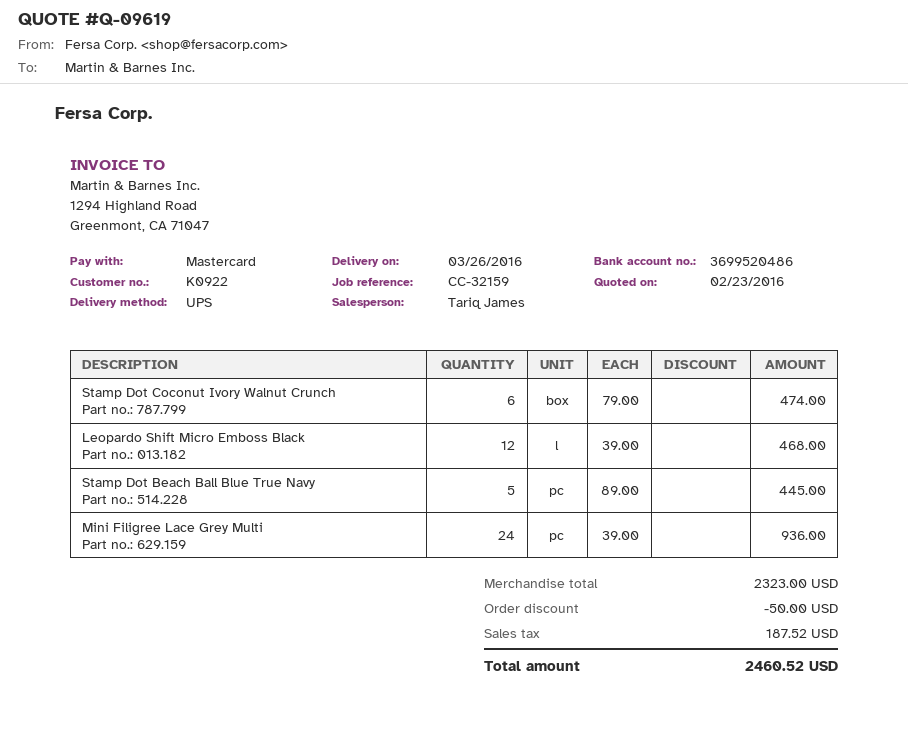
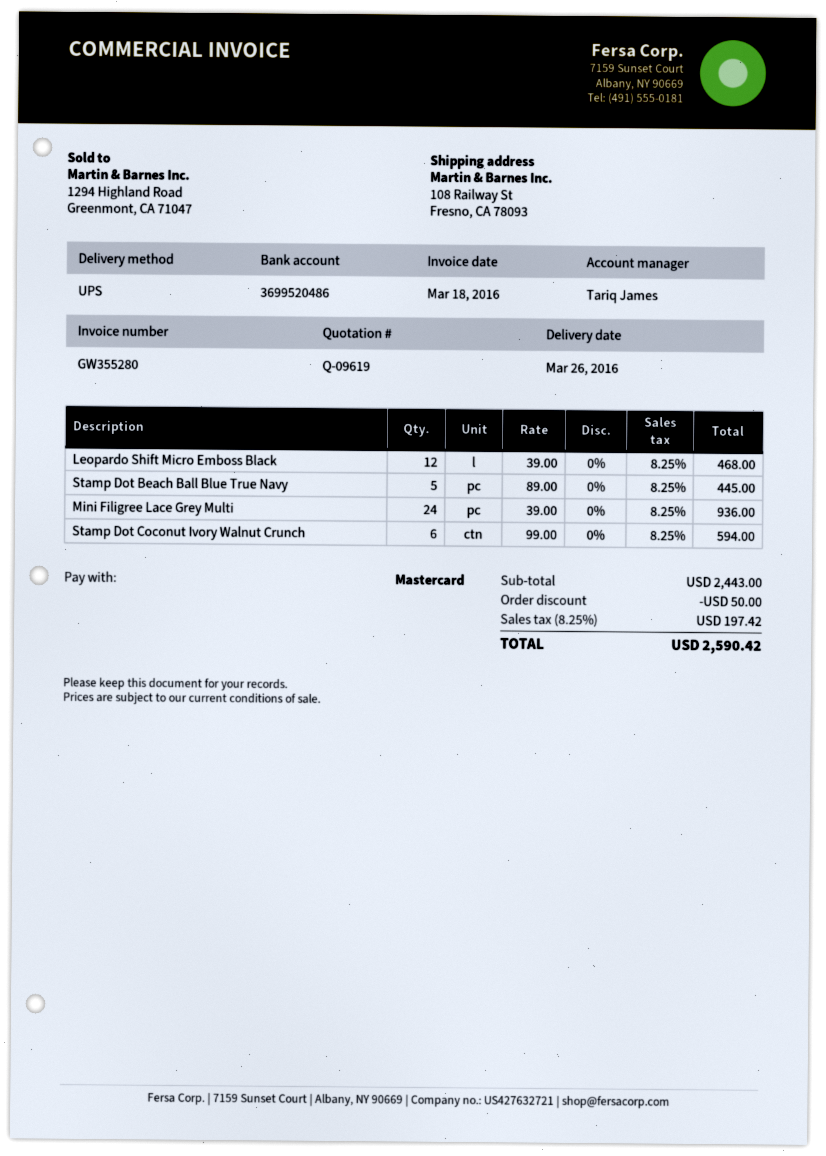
Stamp Dot Coconut Ivory Walnut Crunch: 6 x 79.00 = 474.00 -> 6 x 99.00 = 594.00
subtotal: 2323.00 -> 2443.00
tax: 187.52 -> 197.42
total: 2460.52 -> 2590.42

